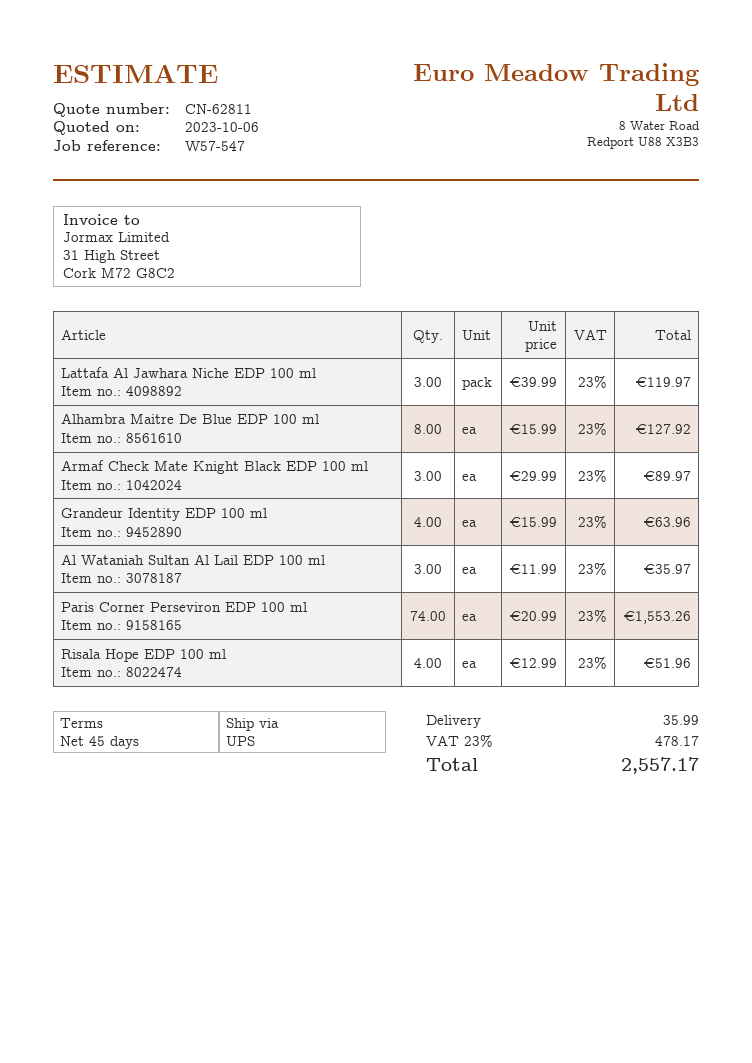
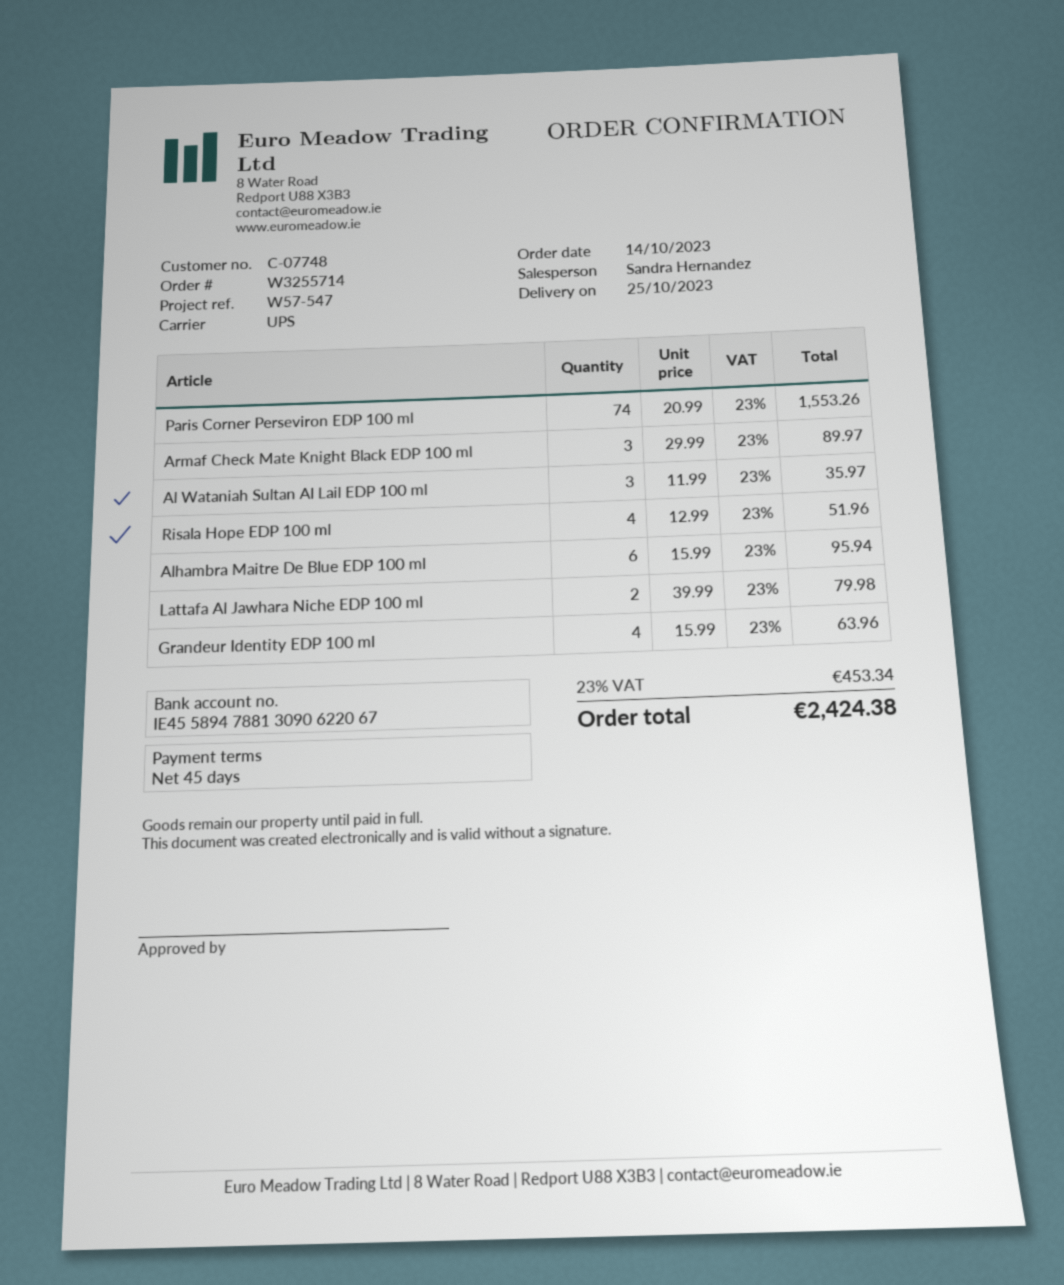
Lattafa Al Jawhara Niche EDP 100 ml: 3 x 39.99 = 119.97 -> 2 x 39.99 = 79.98
Alhambra Maitre De Blue EDP 100 ml: 8 x 15.99 = 127.92 -> 6 x 15.99 = 95.94
shipping: 35.99 -> none
tax: 23% = 478.17 -> 23% = 453.34
total: 2557.17 -> 2424.38

